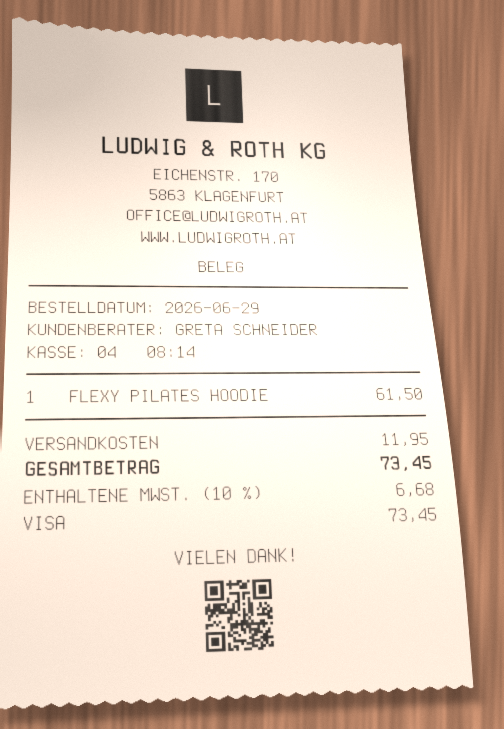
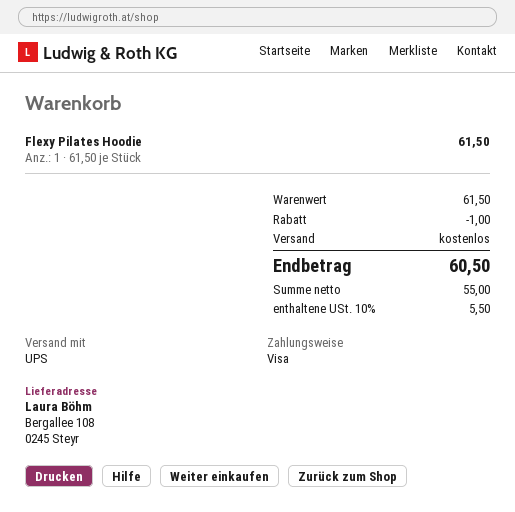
discount: none -> 1.00
shipping: 11.95 -> 0.00
tax: 10% = 6.68 -> 10% = 5.50
total: 73.45 -> 60.50

